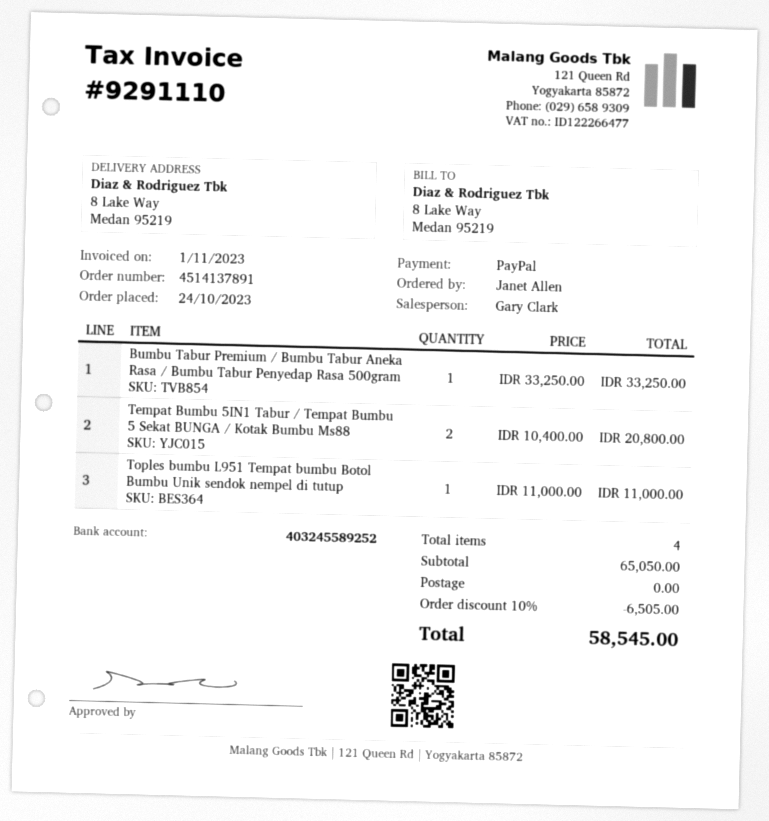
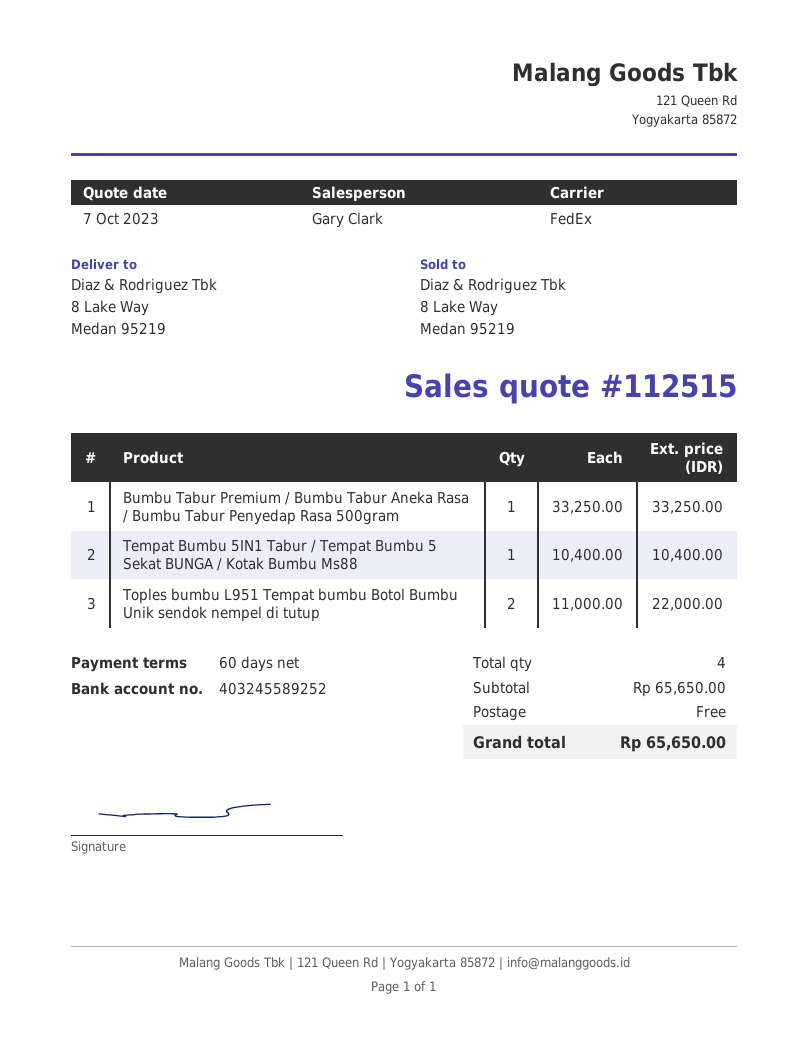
Tempat Bumbu 5IN1 Tabur / Tempat Bumbu 5 Sekat BUNGA / Kotak Bumbu Ms88: 2 x 10400.00 = 20800.00 -> 1 x 10400.00 = 10400.00
Toples bumbu L951 Tempat bumbu Botol Bumbu Unik sendok nempel di tutup: 1 x 11000.00 = 11000.00 -> 2 x 11000.00 = 22000.00
subtotal: 65050.00 -> 65650.00
discount: 10% = 6505.00 -> none
total: 58545.00 -> 65650.00

